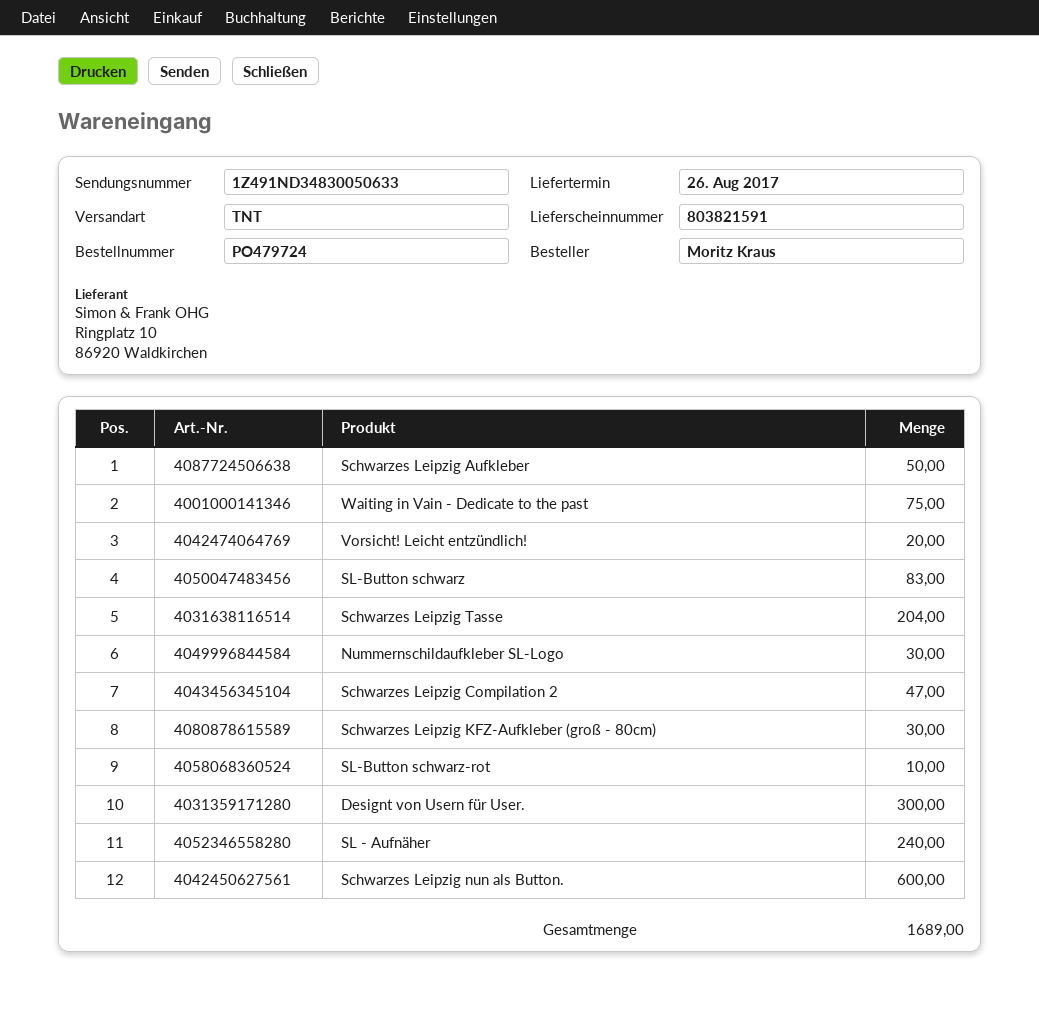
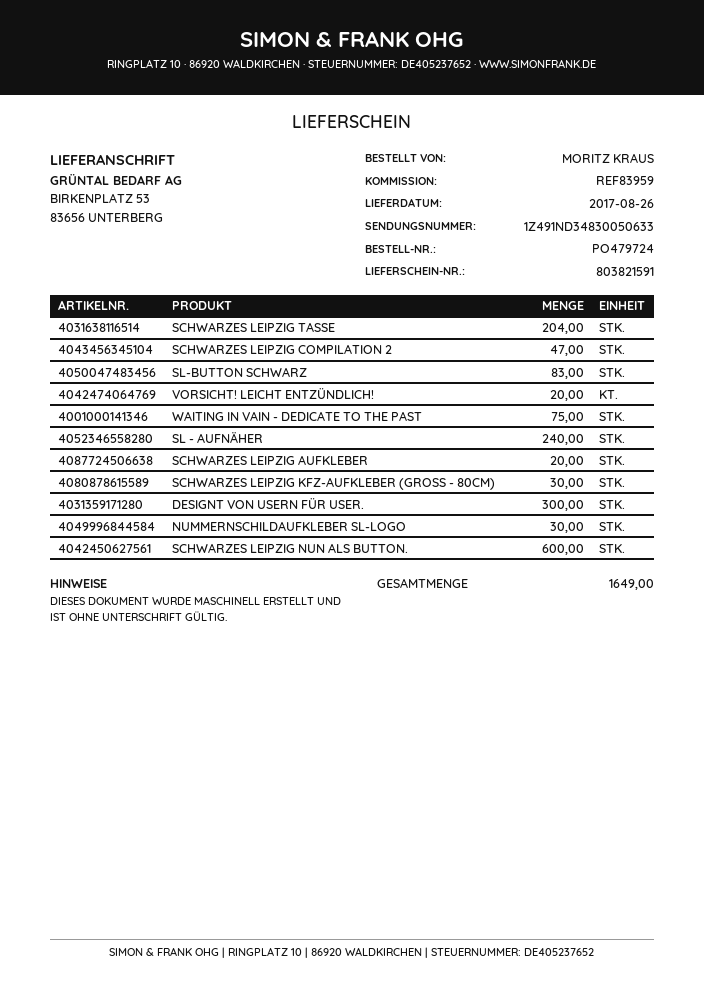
Schwarzes Leipzig Aufkleber: 50 -> 20
SL-Button schwarz-rot: 10 -> none
total quantity: 1689 -> 1649

